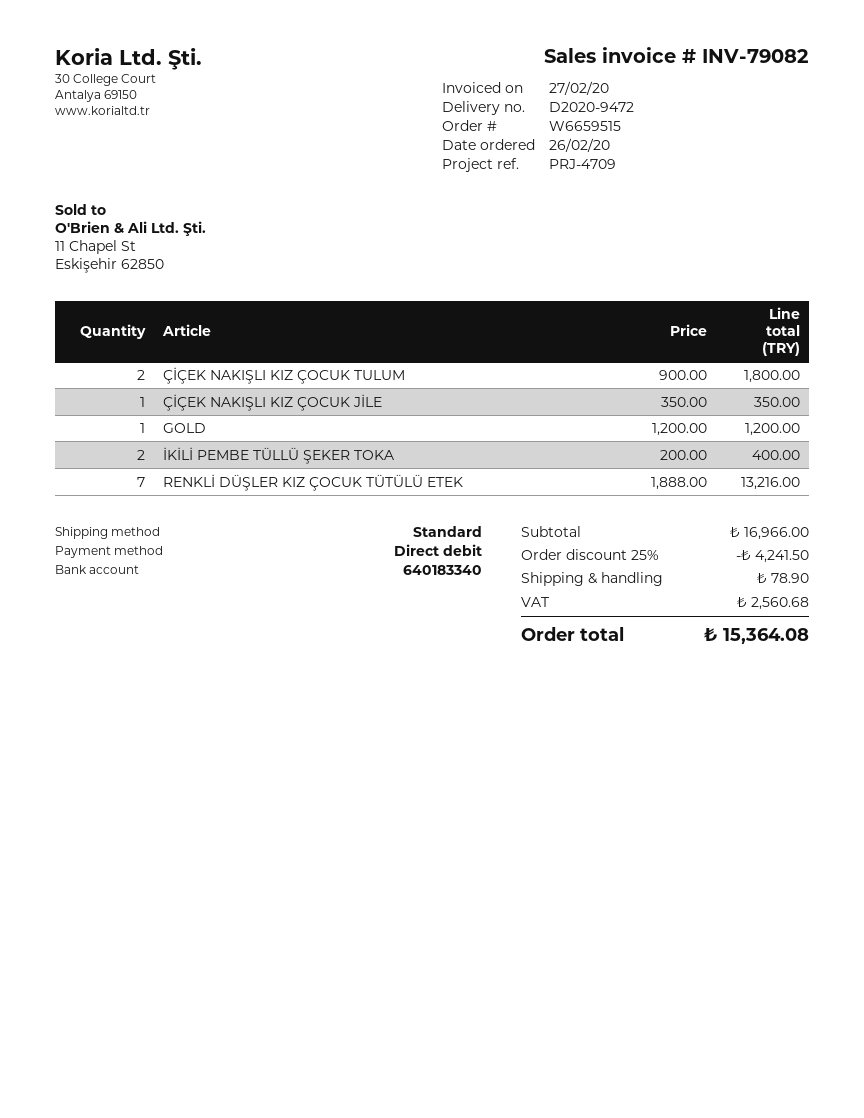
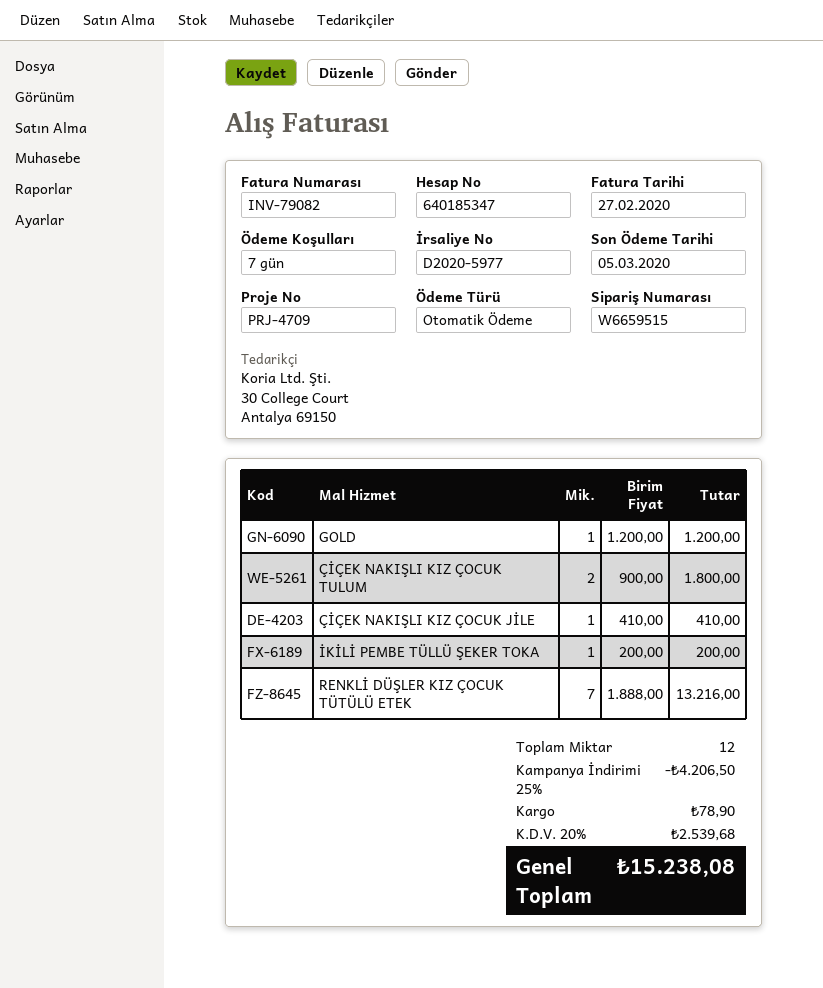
delivery note number: D2020-9472 -> D2020-5977
bank account: 640183340 -> 640185347
ÇİÇEK NAKIŞLI KIZ ÇOCUK JİLE: 1 x 350.00 = 350.00 -> 1 x 410.00 = 410.00
İKİLİ PEMBE TÜLLÜ ŞEKER TOKA: 2 x 200.00 = 400.00 -> 1 x 200.00 = 200.00
discount: 25% = 4241.50 -> 25% = 4206.50
tax: 2560.68 -> 2539.68
total: 15364.08 -> 15238.08

